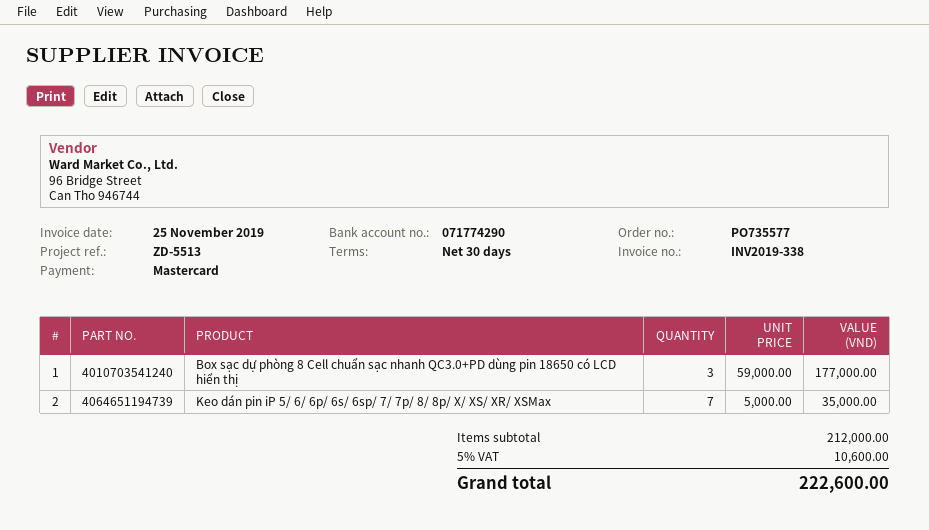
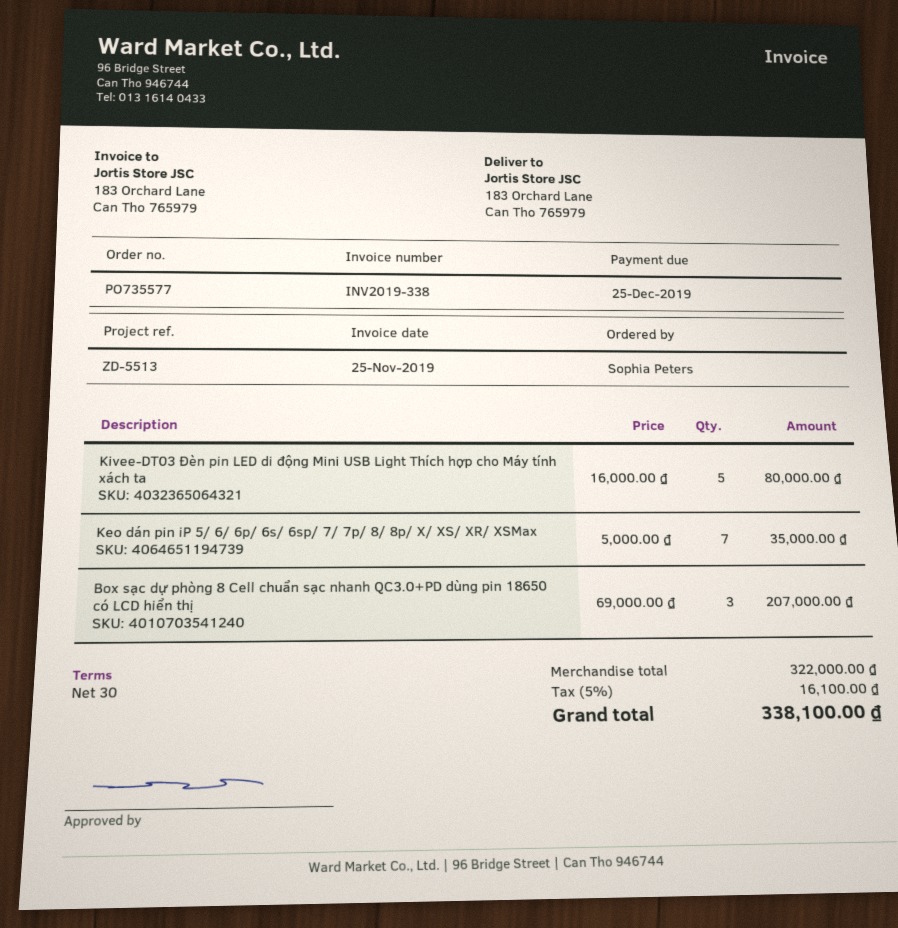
Box sạc dự phòng 8 Cell chuẩn sạc nhanh QC3.0+PD dùng pin 18650 có LCD hiển thị: 3 x 59000.00 = 177000.00 -> 3 x 69000.00 = 207000.00
Kivee-DT03 Đèn pin LED di động Mini USB Light Thích hợp cho Máy tính xách ta: none -> 5 x 16000.00 = 80000.00
subtotal: 212000.00 -> 322000.00
tax: 5% = 10600.00 -> 5% = 16100.00
total: 222600.00 -> 338100.00

